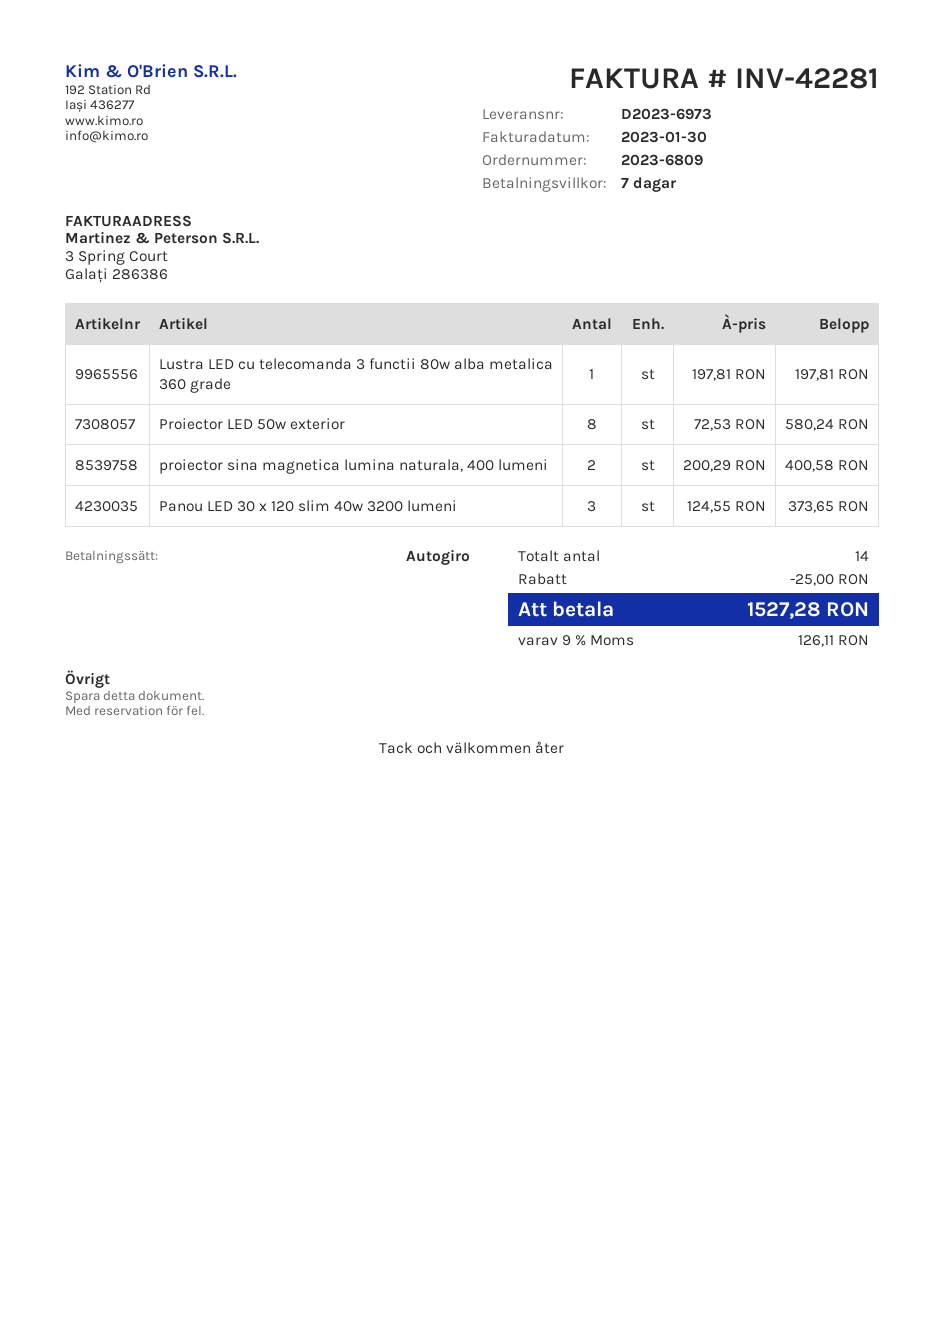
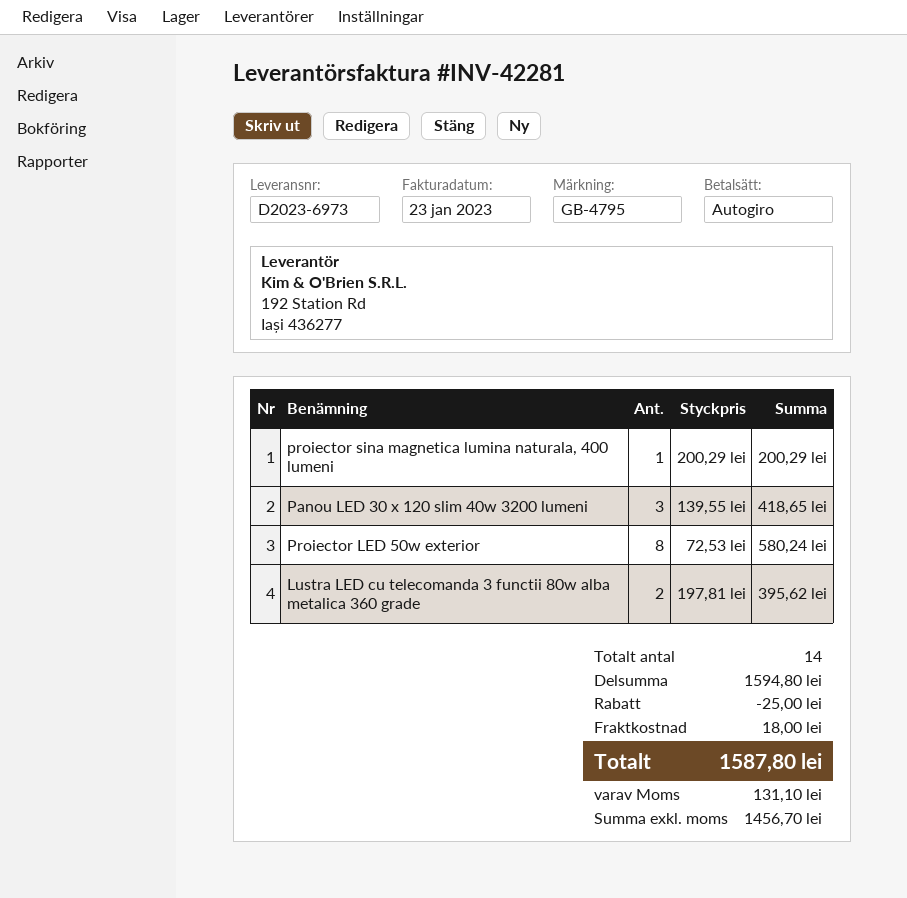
invoice date: 2023-01-30 -> 2023-01-23
Lustra LED cu telecomanda 3 functii 80w alba metalica 360 grade: 1 x 197.81 = 197.81 -> 2 x 197.81 = 395.62
proiector sina magnetica lumina naturala, 400 lumeni: 2 x 200.29 = 400.58 -> 1 x 200.29 = 200.29
Panou LED 30 x 120 slim 40w 3200 lumeni: 3 x 124.55 = 373.65 -> 3 x 139.55 = 418.65
shipping: none -> 18.00
tax: 126.11 -> 131.10
total: 1527.28 -> 1587.80

